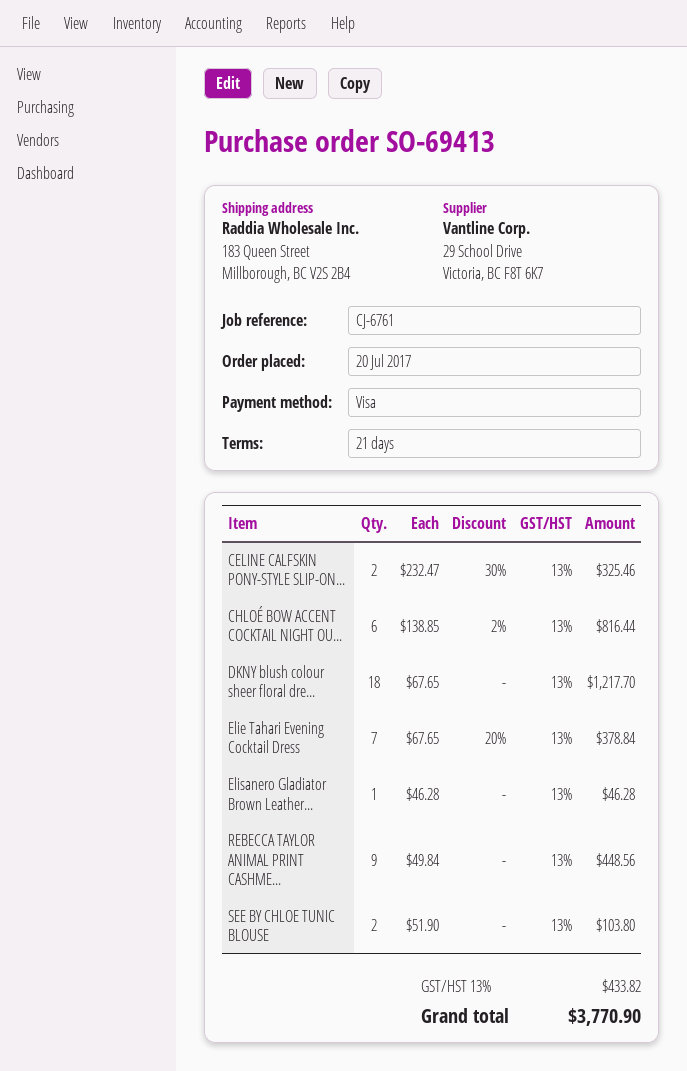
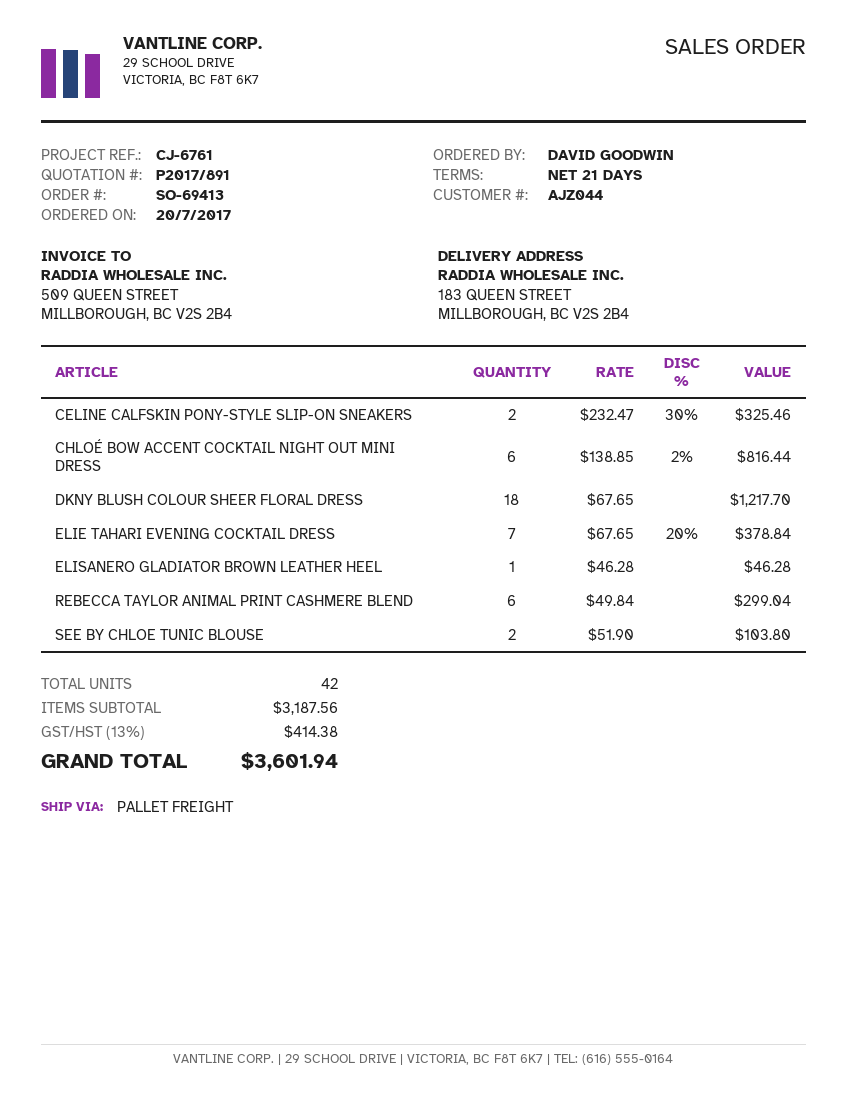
REBECCA TAYLOR ANIMAL PRINT CASHME...: 9 x 49.84 = 448.56 -> 6 x 49.84 = 299.04
tax: 13% = 433.82 -> 13% = 414.38
total: 3770.90 -> 3601.94

